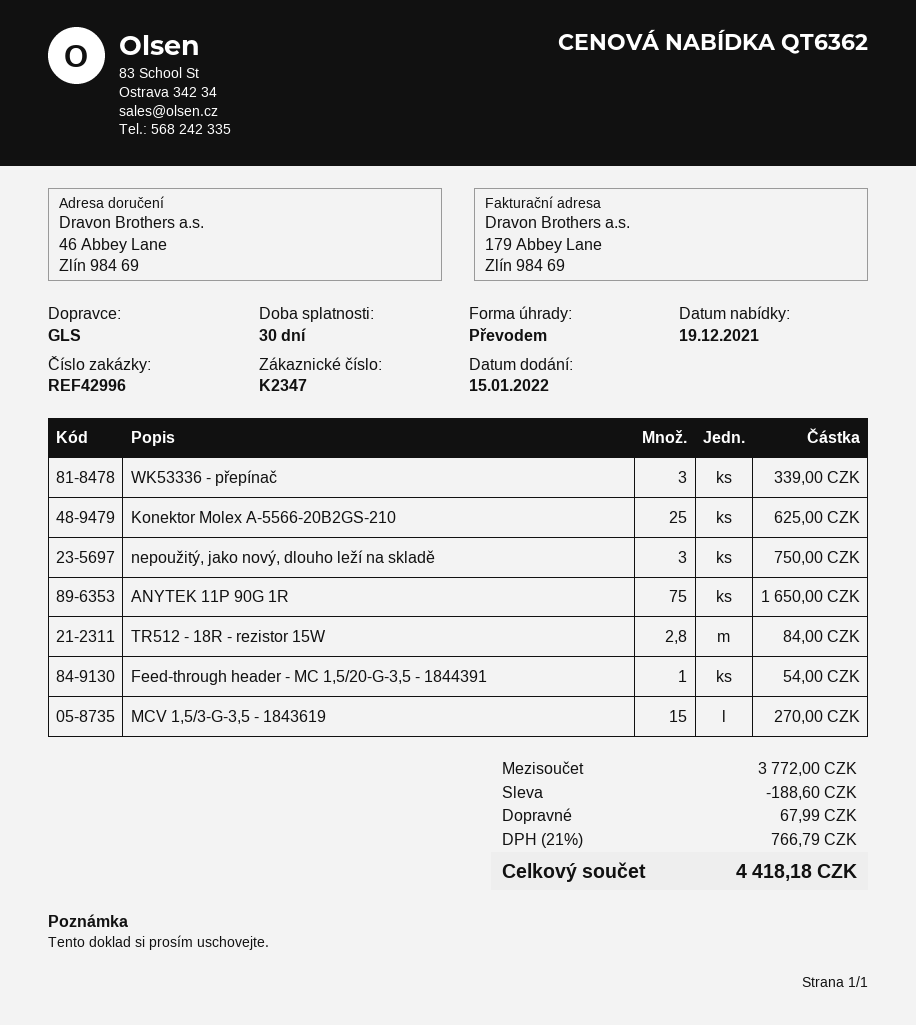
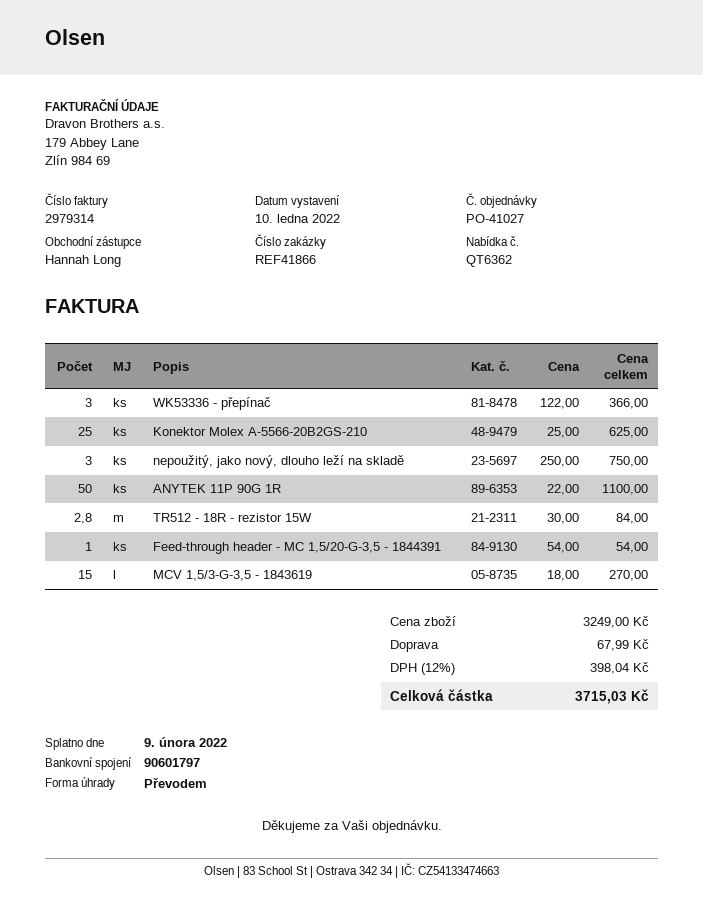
reference: REF42996 -> REF41866
WK53336 - přepínač: 3 for 339.00 -> 3 for 366.00
ANYTEK 11P 90G 1R: 75 for 1650.00 -> 50 for 1100.00
subtotal: 3772.00 -> 3249.00
discount: 188.60 -> none
tax: 21% = 766.79 -> 12% = 398.04
total: 4418.18 -> 3715.03

